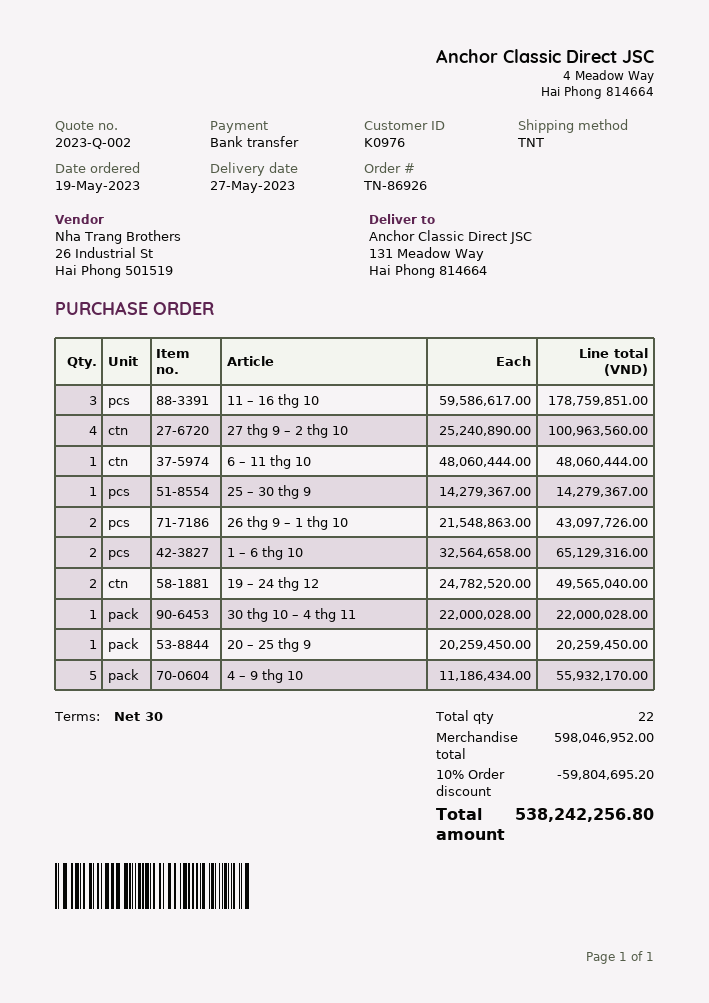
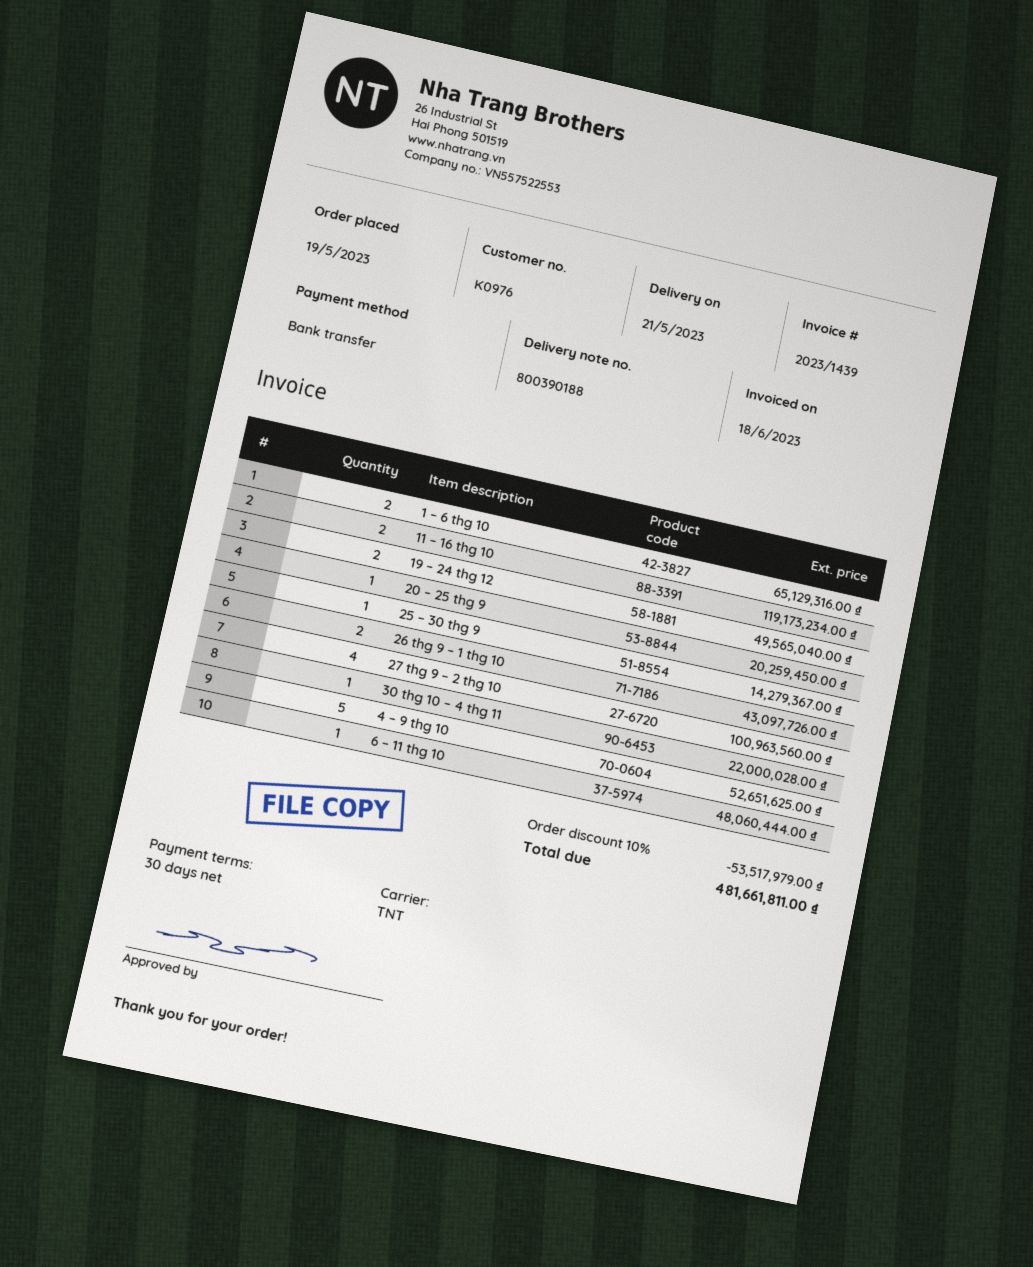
delivery date: 2023-05-27 -> 2023-05-21
11 – 16 thg 10: 3 for 178759851.00 -> 2 for 119173234.00
4 – 9 thg 10: 5 for 55932170.00 -> 5 for 52651625.00
discount: 10% = 59804695.20 -> 10% = 53517979.00
total: 538242256.80 -> 481661811.00

